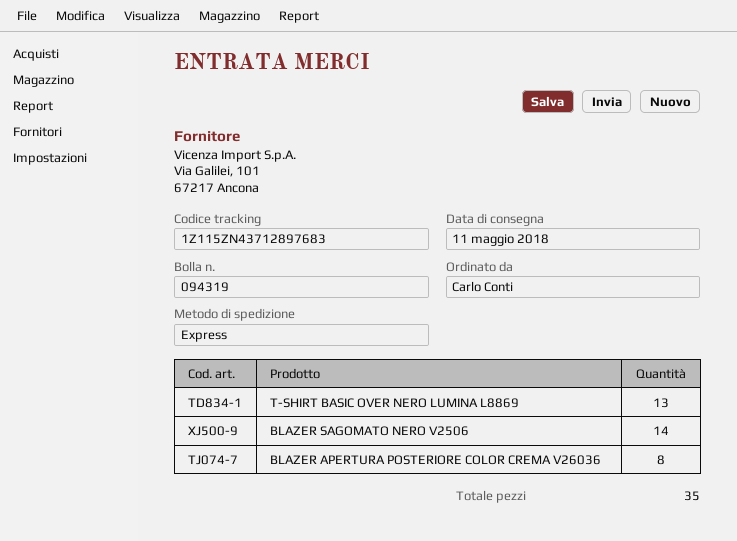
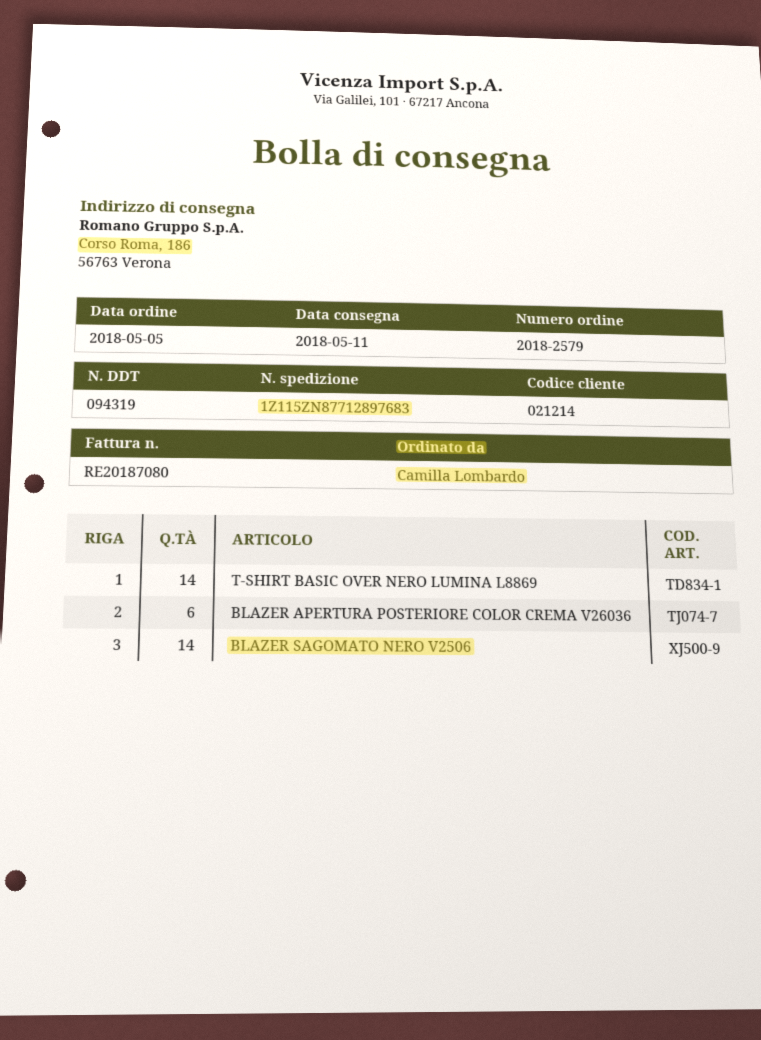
ordered by: Carlo Conti -> Camilla Lombardo
tracking number: 1Z115ZN43712897683 -> 1Z115ZN87712897683
T-SHIRT BASIC OVER NERO LUMINA L8869: 13 -> 14
BLAZER APERTURA POSTERIORE COLOR CREMA V26036: 8 -> 6

